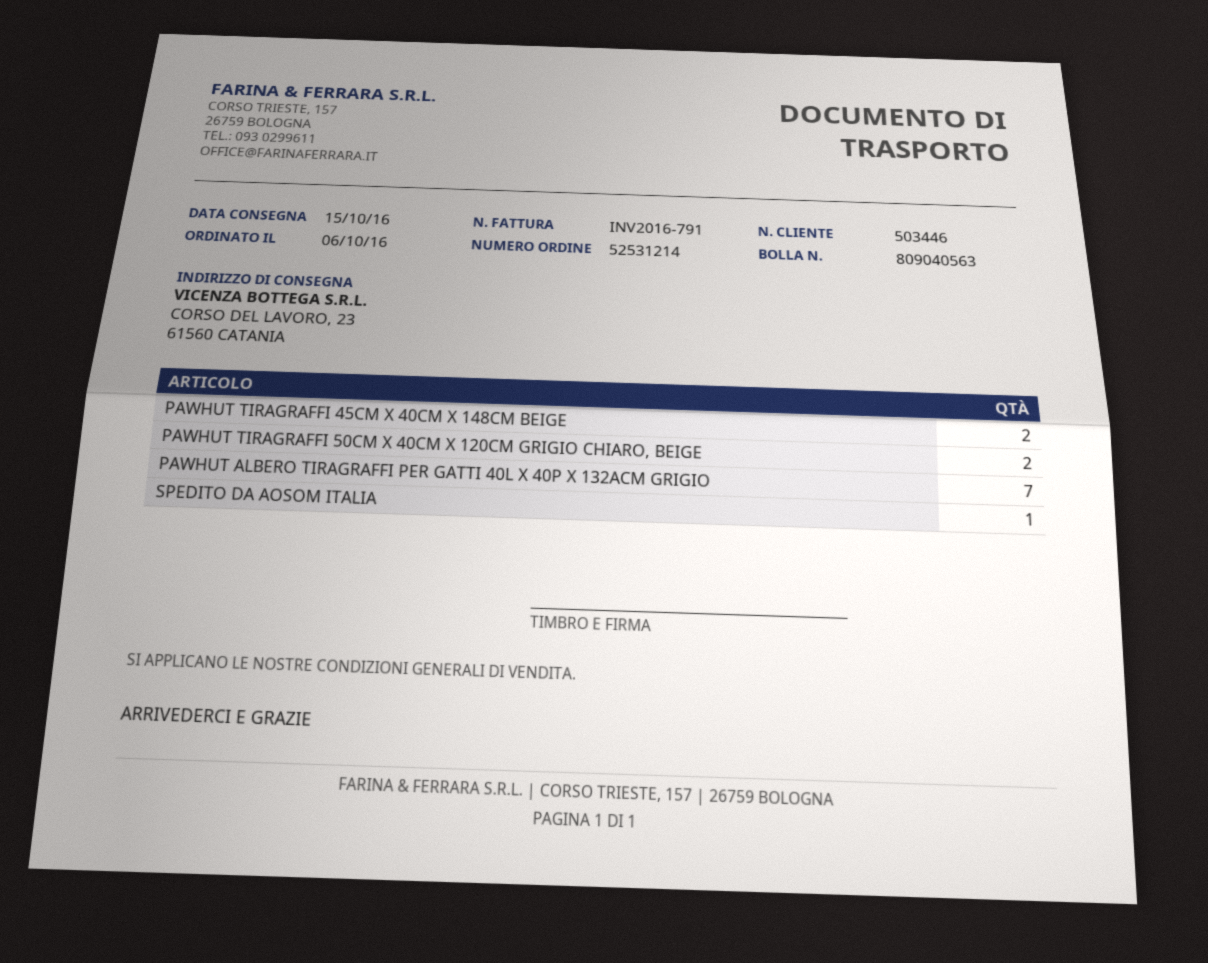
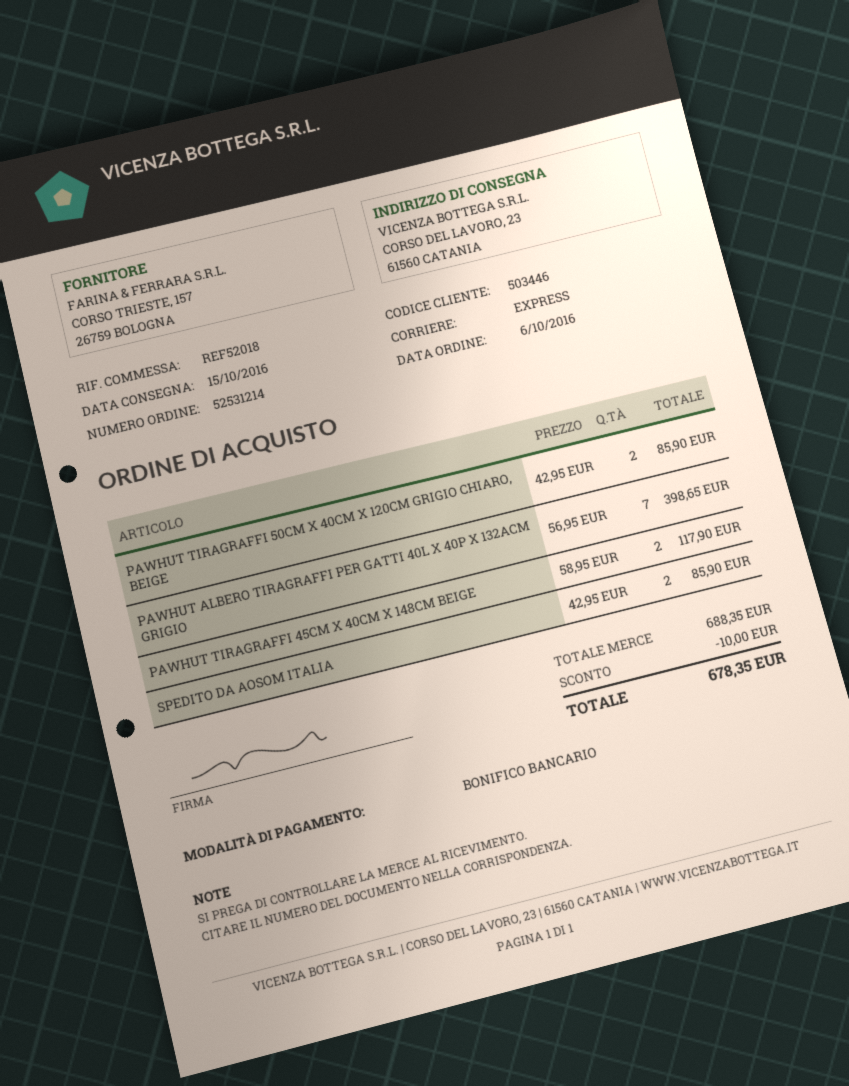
SPEDITO DA AOSOM ITALIA: 1 -> 2

